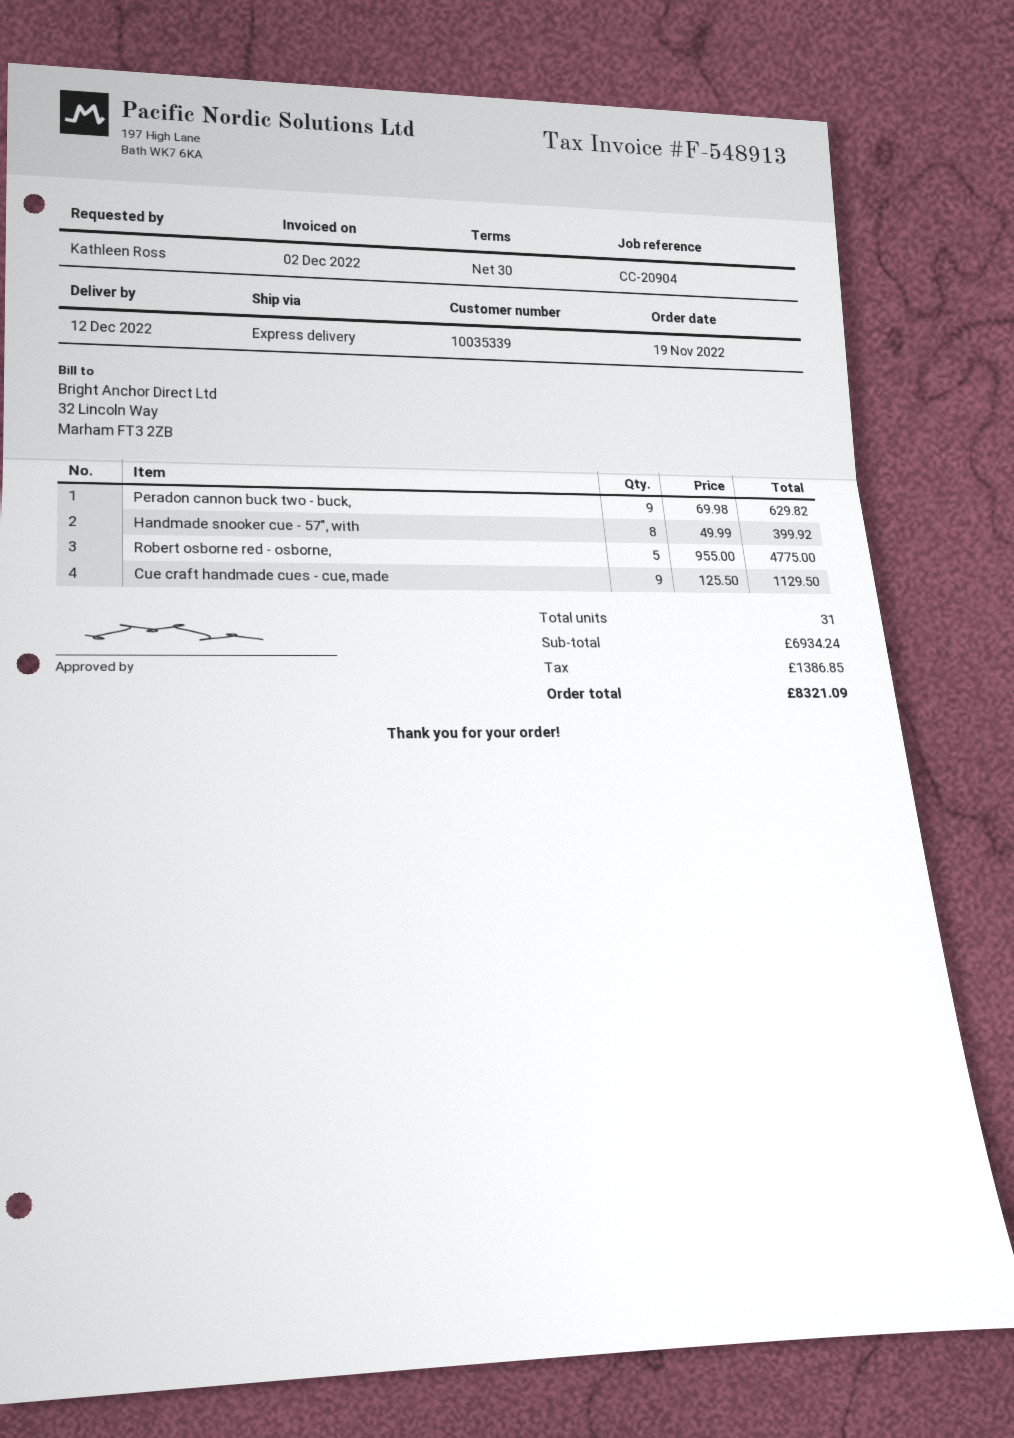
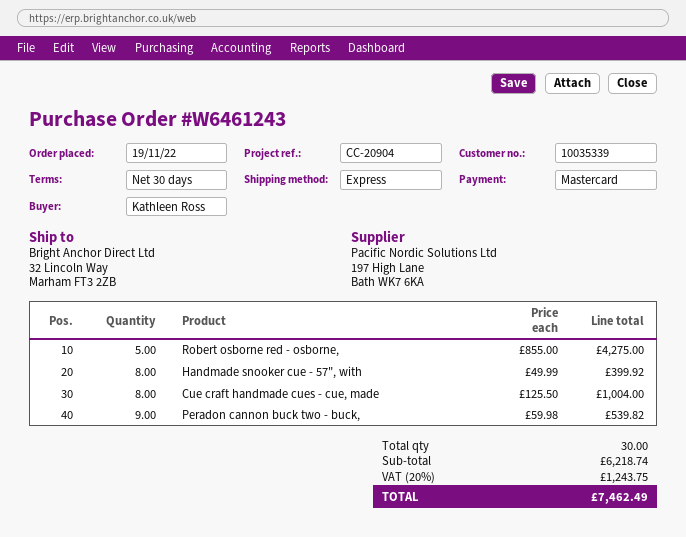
Peradon cannon buck two - buck,: 9 x 69.98 = 629.82 -> 9 x 59.98 = 539.82
Robert osborne red - osborne,: 5 x 955.00 = 4775.00 -> 5 x 855.00 = 4275.00
Cue craft handmade cues - cue, made: 9 x 125.50 = 1129.50 -> 8 x 125.50 = 1004.00
total quantity: 31 -> 30
subtotal: 6934.24 -> 6218.74
tax: 1386.85 -> 1243.75
total: 8321.09 -> 7462.49

